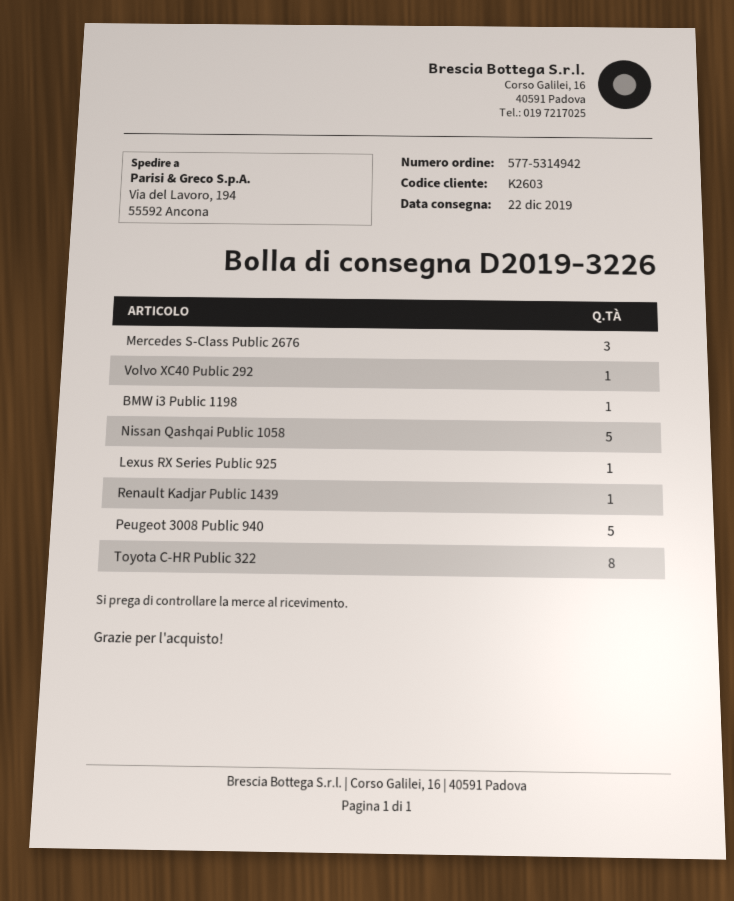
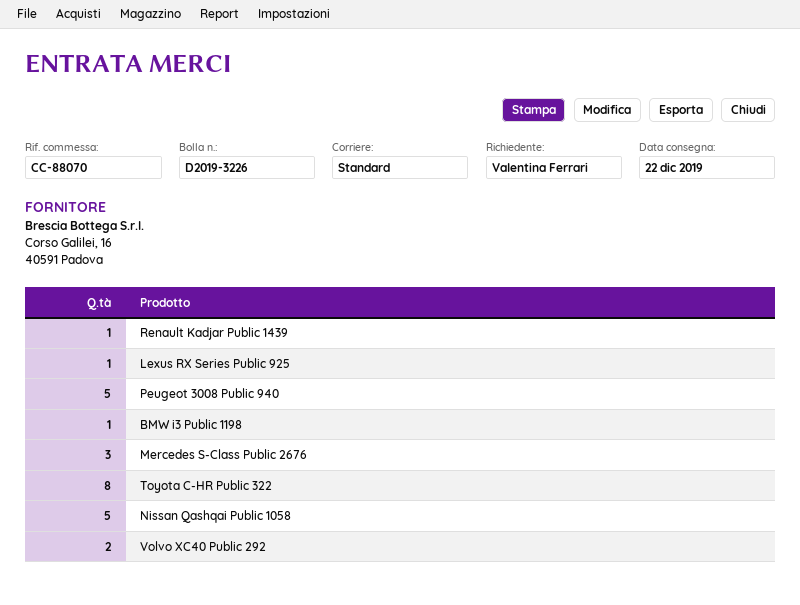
Volvo XC40 Public 292: 1 -> 2

